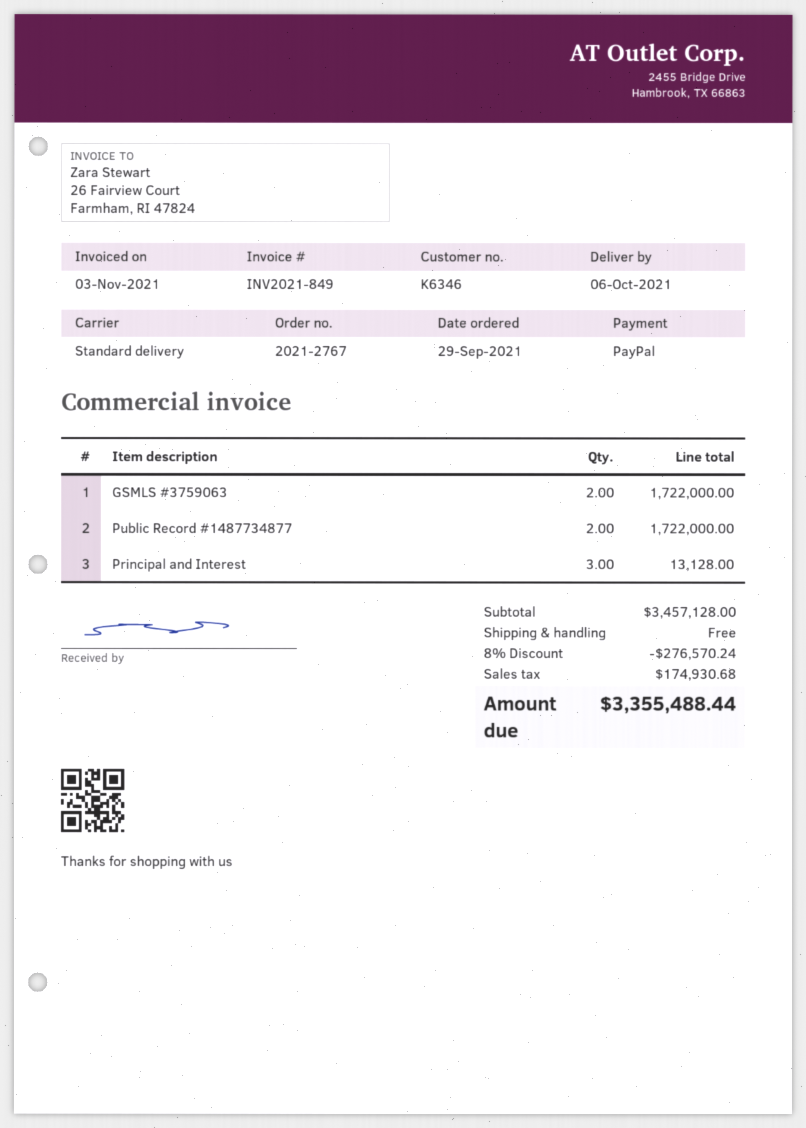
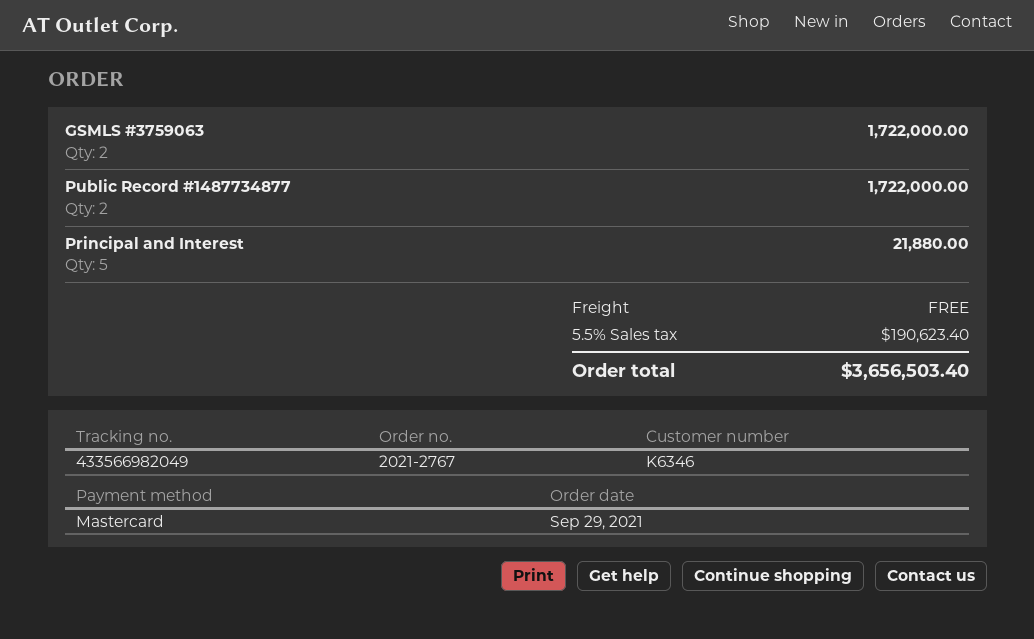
payment method: PayPal -> Mastercard
Principal and Interest: 3 for 13128.00 -> 5 for 21880.00
discount: 8% = 276570.24 -> none
tax: 174930.68 -> 190623.40
total: 3355488.44 -> 3656503.40

